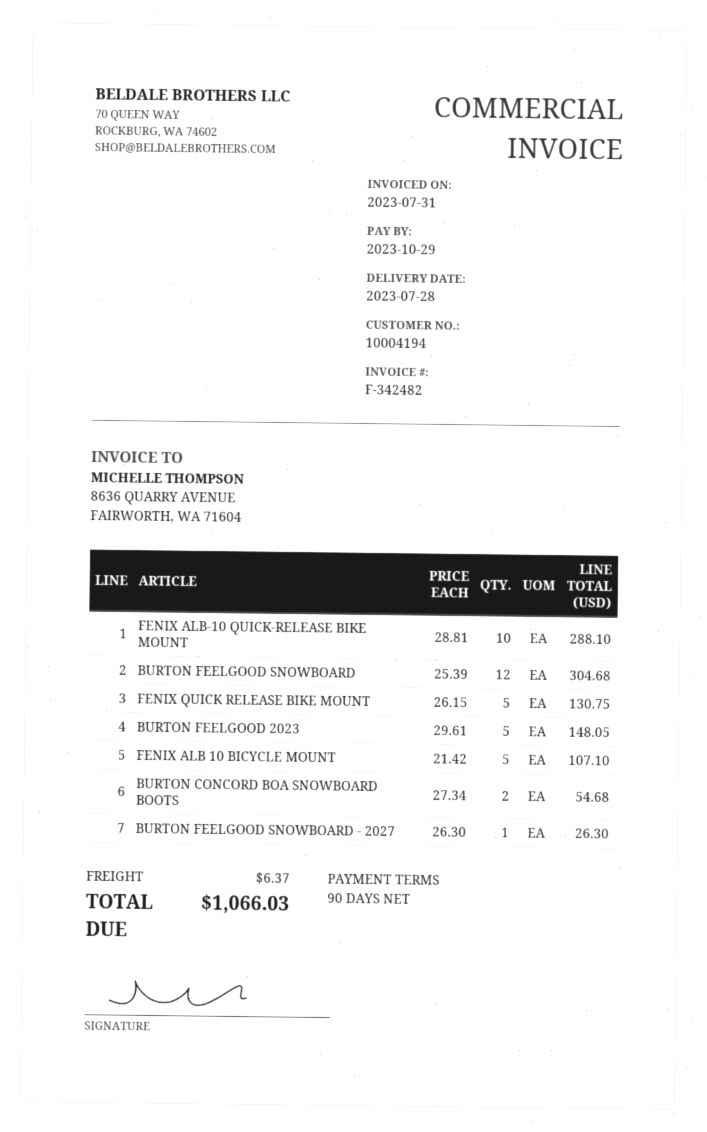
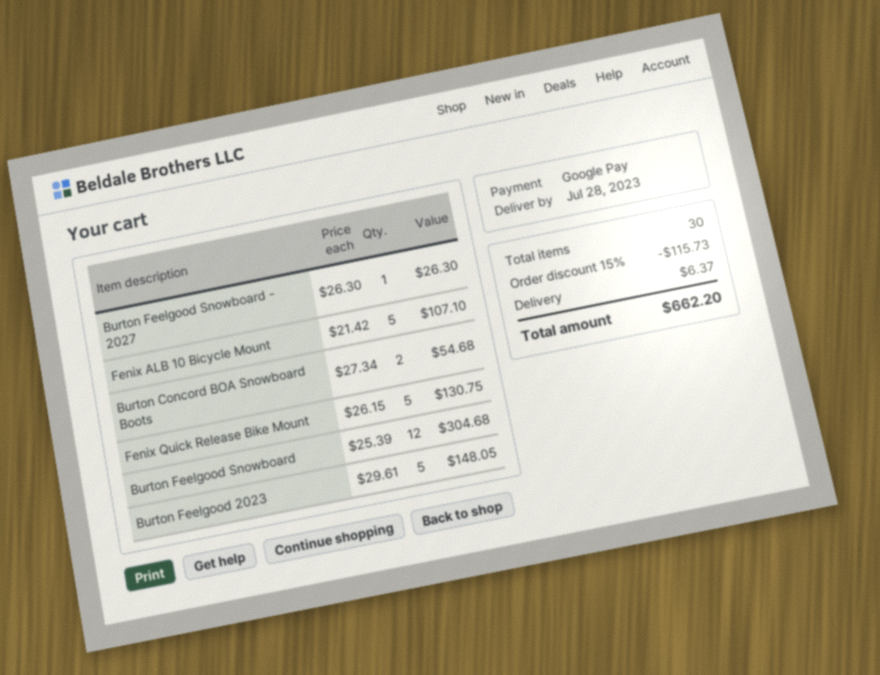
FENIX ALB-10 QUICK-RELEASE BIKE MOUNT: 10 x 28.81 = 288.10 -> none
discount: none -> 15% = 115.73
total: 1066.03 -> 662.20

